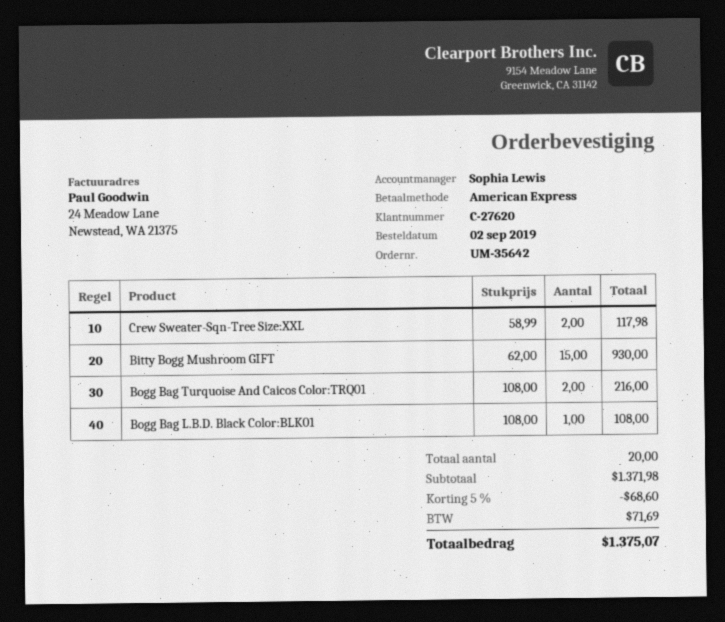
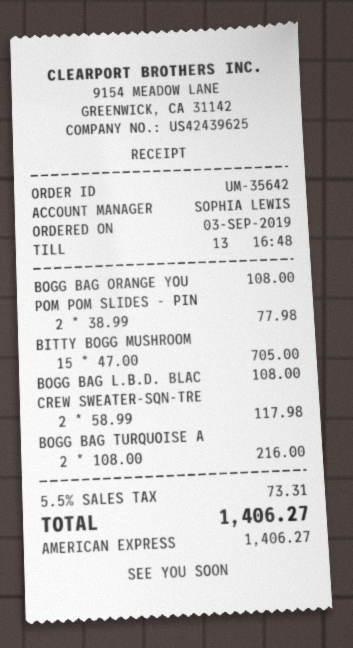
order date: 2019-09-02 -> 2019-09-03
Bitty Bogg Mushroom GIFT: 15 x 62.00 = 930.00 -> 15 x 47.00 = 705.00
BOGG BAG ORANGE YOU: none -> 1 x 108.00 = 108.00
POM POM SLIDES - PIN: none -> 2 x 38.99 = 77.98
discount: 5% = 68.60 -> none
tax: 71.69 -> 73.31
total: 1375.07 -> 1406.27

